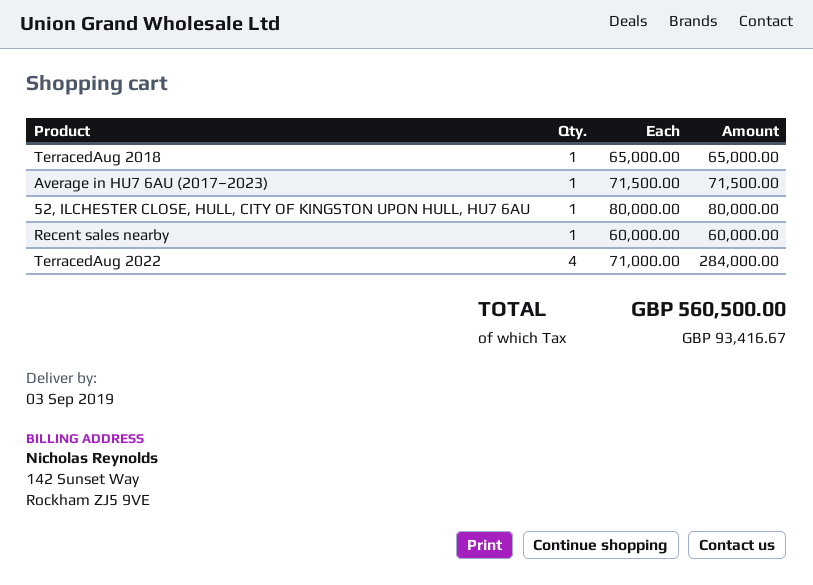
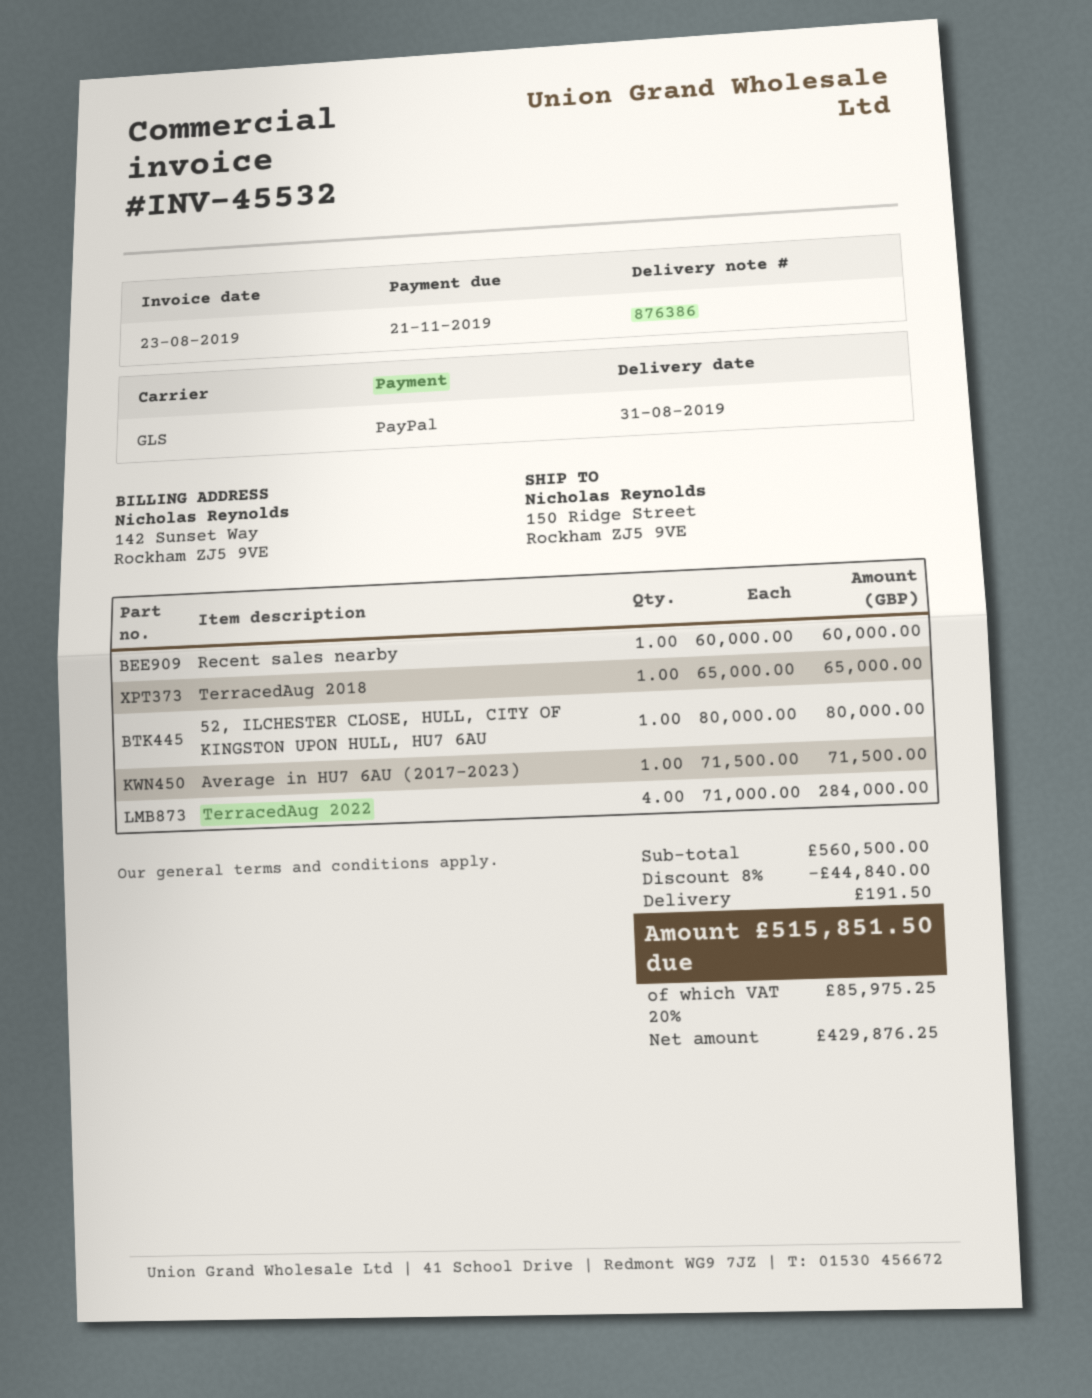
delivery date: 2019-09-03 -> 2019-08-31
discount: none -> 8% = 44840.00
shipping: none -> 191.50
tax: 93416.67 -> 85975.25
total: 560500.00 -> 515851.50

